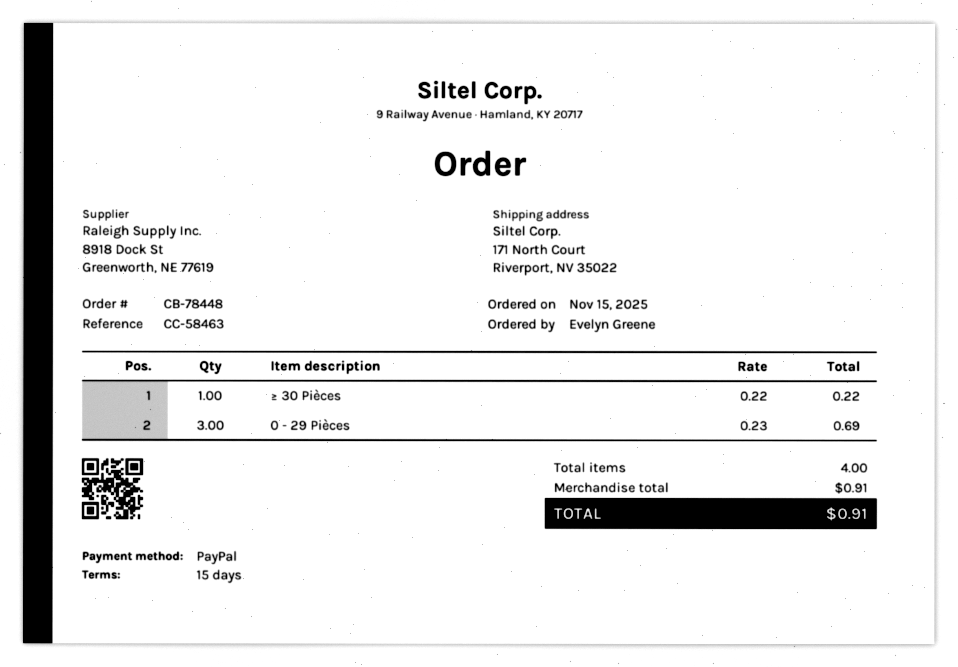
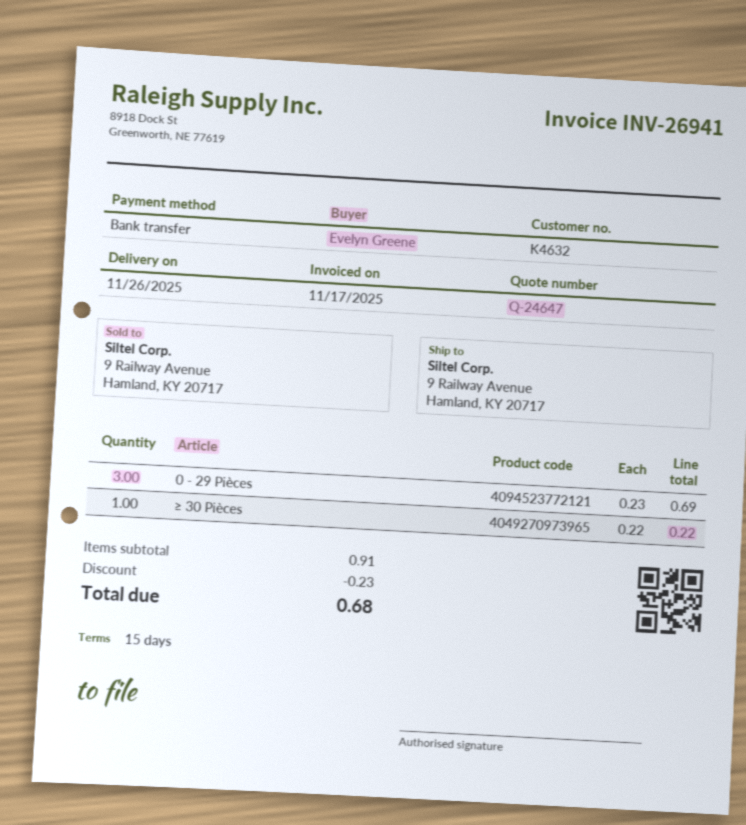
payment method: PayPal -> bank transfer
ship to: 171 North Court, Riverport, NV 35022 -> 9 Railway Avenue, Hamland, KY 20717
discount: none -> 0.23
total: 0.91 -> 0.68

